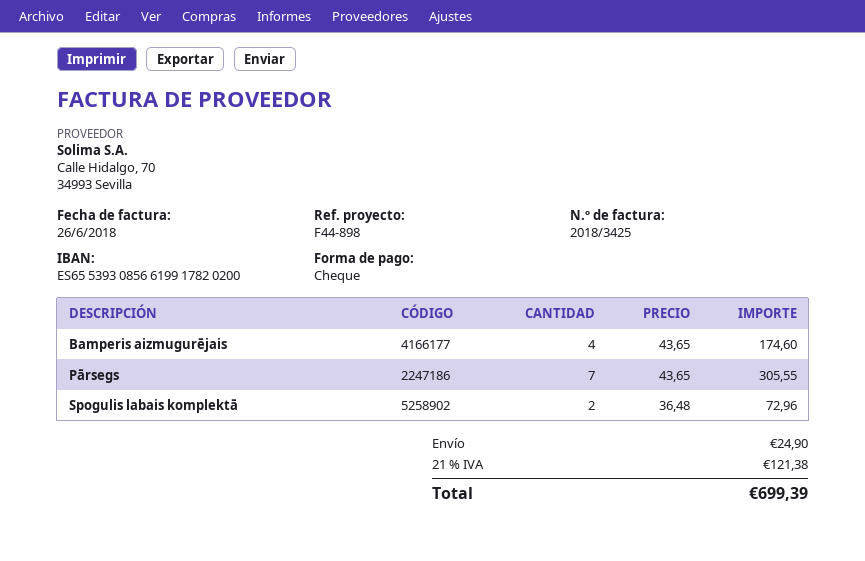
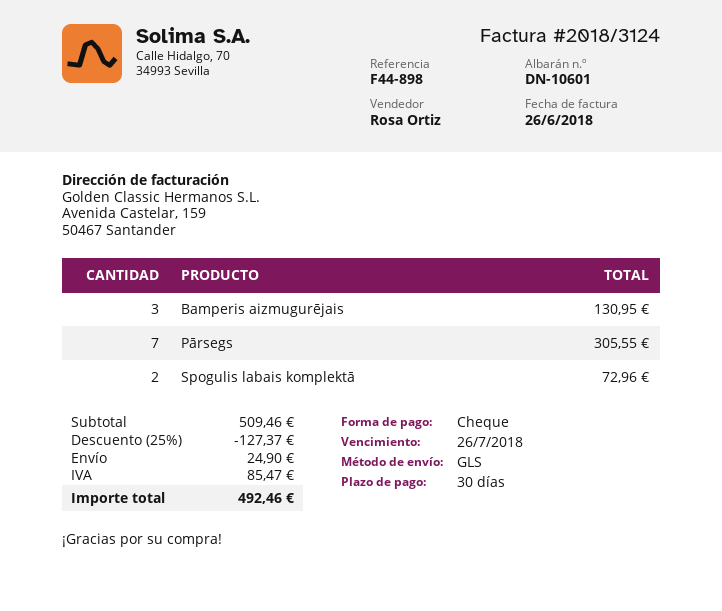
invoice number: 2018/3425 -> 2018/3124
Bamperis aizmugurējais: 4 for 174.60 -> 3 for 130.95
discount: none -> 25% = 127.37
tax: 121.38 -> 85.47
total: 699.39 -> 492.46

